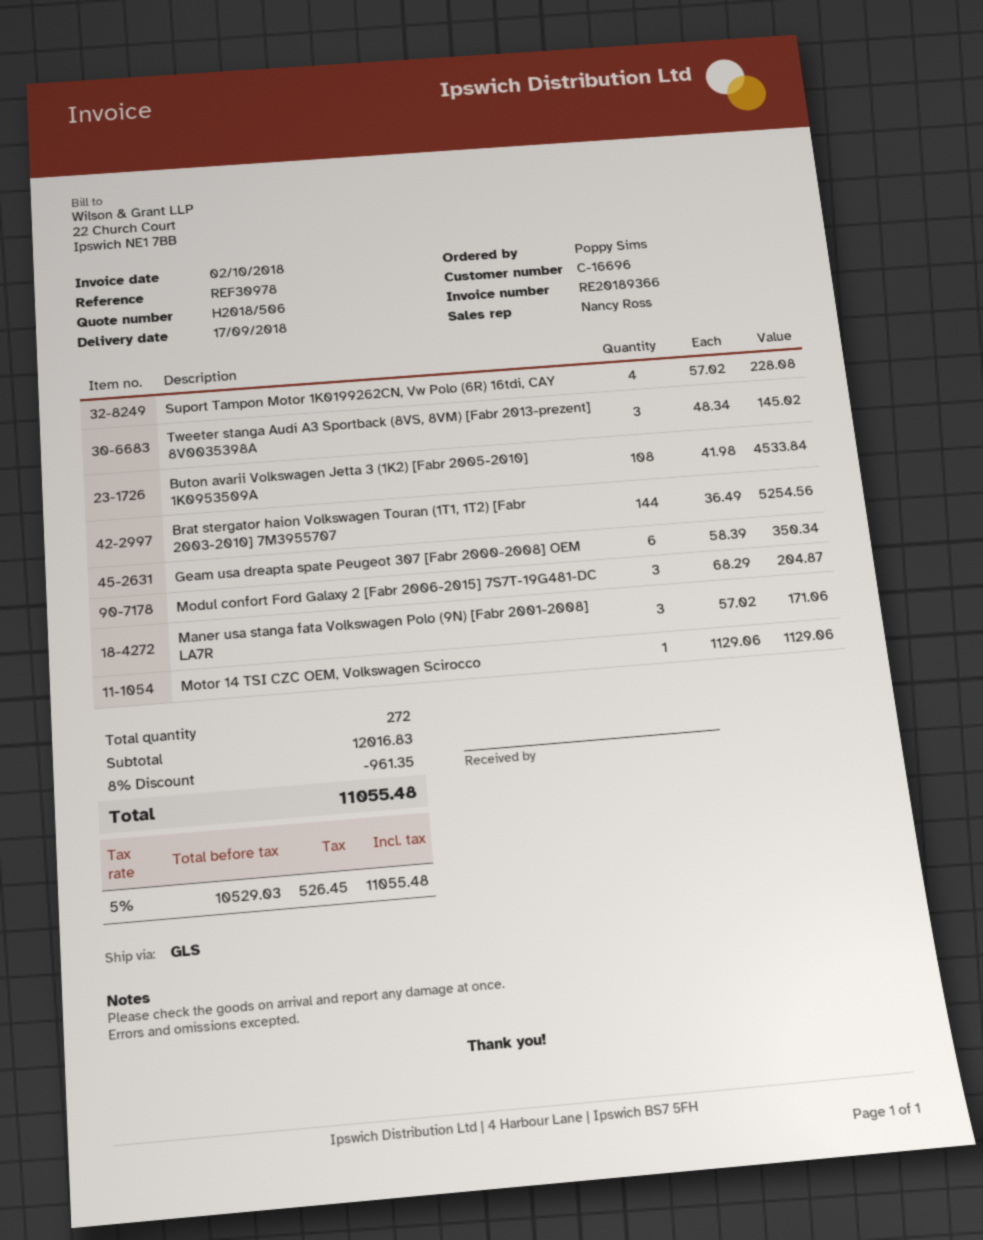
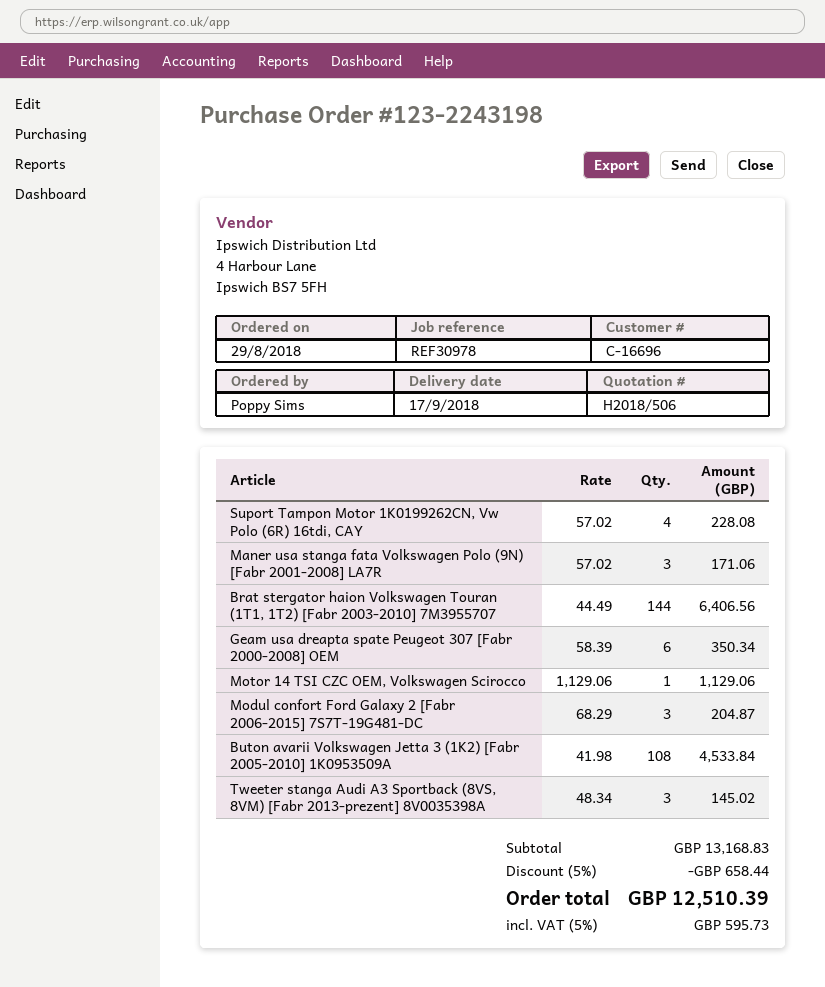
Brat stergator haion Volkswagen Touran (1T1, 1T2) [Fabr 2003-2010] 7M3955707: 144 x 36.49 = 5254.56 -> 144 x 44.49 = 6406.56
subtotal: 12016.83 -> 13168.83
discount: 8% = 961.35 -> 5% = 658.44
tax: 5% = 526.45 -> 5% = 595.73
total: 11055.48 -> 12510.39

